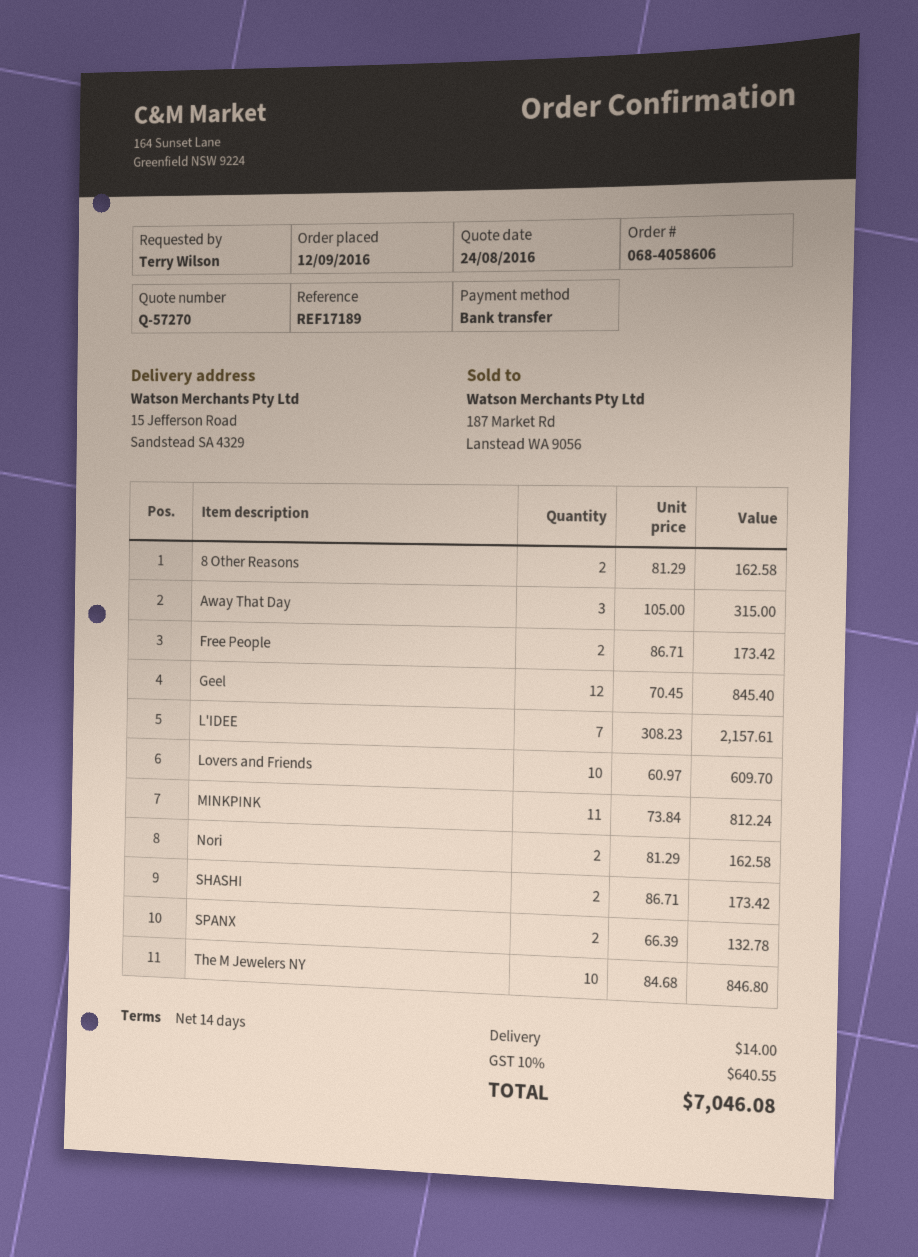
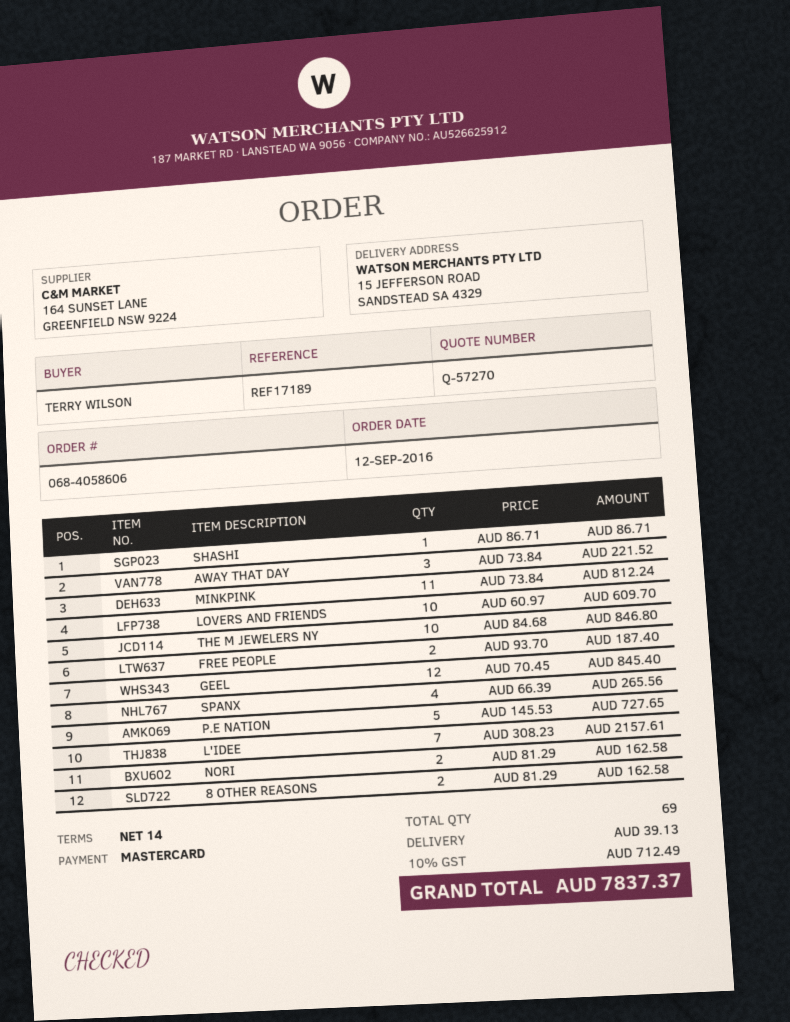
payment method: bank transfer -> Mastercard
Away That Day: 3 x 105.00 = 315.00 -> 3 x 73.84 = 221.52
Free People: 2 x 86.71 = 173.42 -> 2 x 93.70 = 187.40
SHASHI: 2 x 86.71 = 173.42 -> 1 x 86.71 = 86.71
SPANX: 2 x 66.39 = 132.78 -> 4 x 66.39 = 265.56
P.E NATION: none -> 5 x 145.53 = 727.65
shipping: 14.00 -> 39.13
tax: 10% = 640.55 -> 10% = 712.49
total: 7046.08 -> 7837.37

